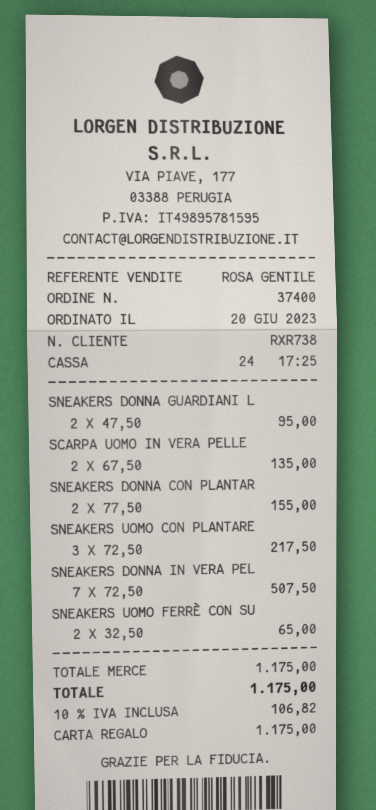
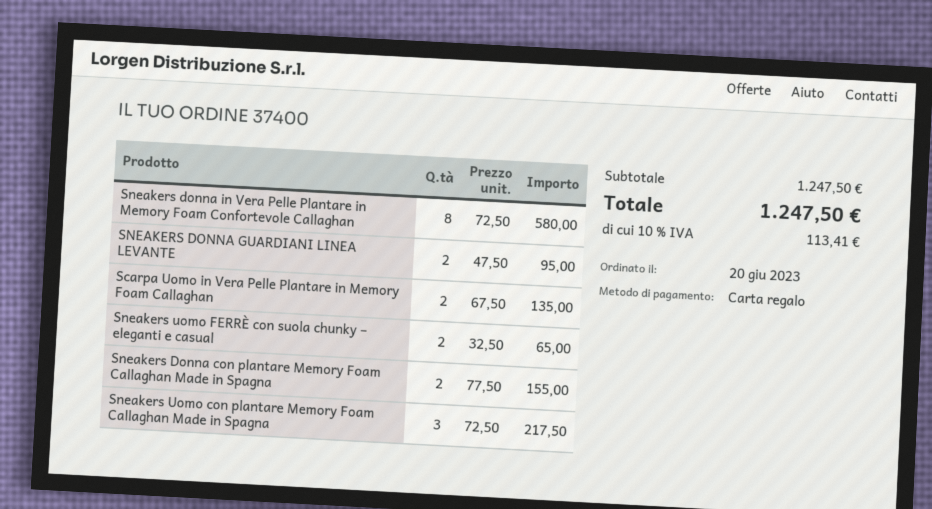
SNEAKERS DONNA IN VERA PEL: 7 x 72.50 = 507.50 -> 8 x 72.50 = 580.00
subtotal: 1175.00 -> 1247.50
tax: 10% = 106.82 -> 10% = 113.41
total: 1175.00 -> 1247.50

